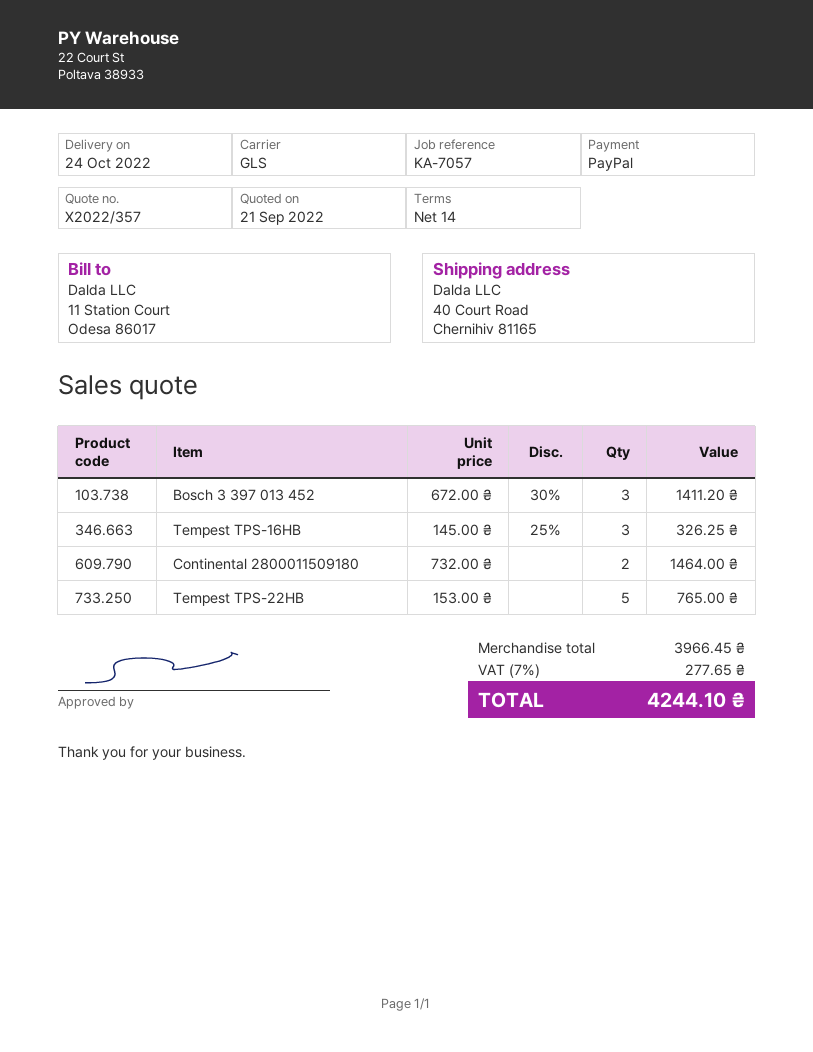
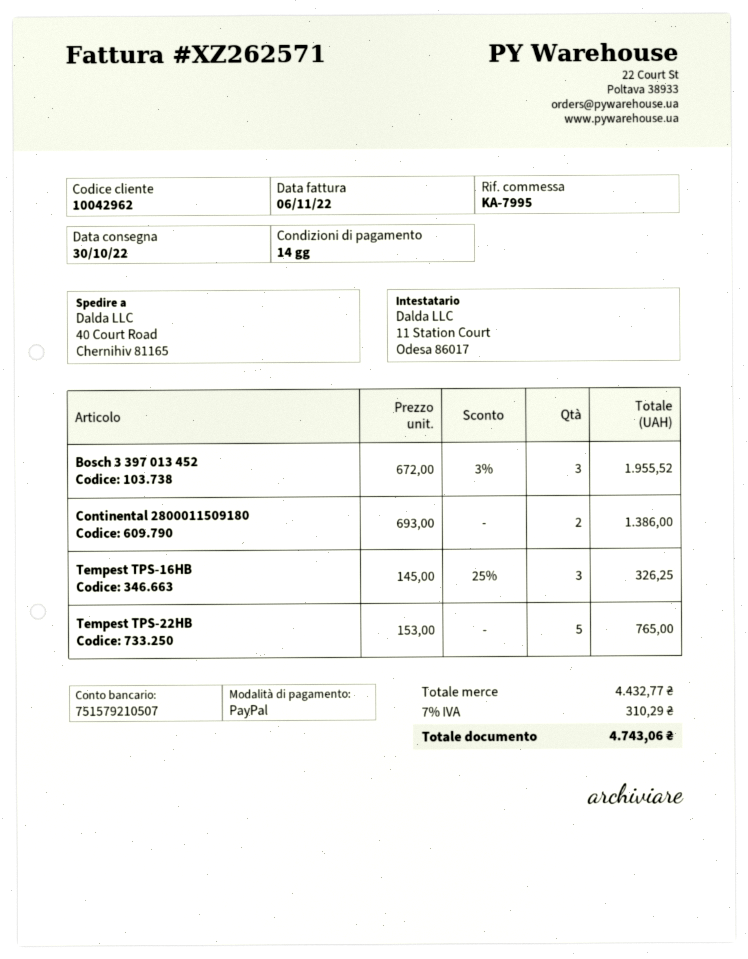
delivery date: 2022-10-24 -> 2022-10-30
reference: KA-7057 -> KA-7995
Bosch 3 397 013 452: 3 x 672.00 - 30% = 1411.20 -> 3 x 672.00 - 3% = 1955.52
Continental 2800011509180: 2 x 732.00 = 1464.00 -> 2 x 693.00 = 1386.00
subtotal: 3966.45 -> 4432.77
tax: 7% = 277.65 -> 7% = 310.29
total: 4244.10 -> 4743.06

